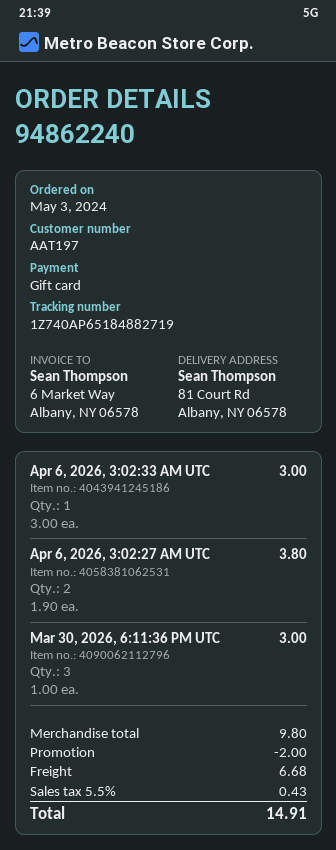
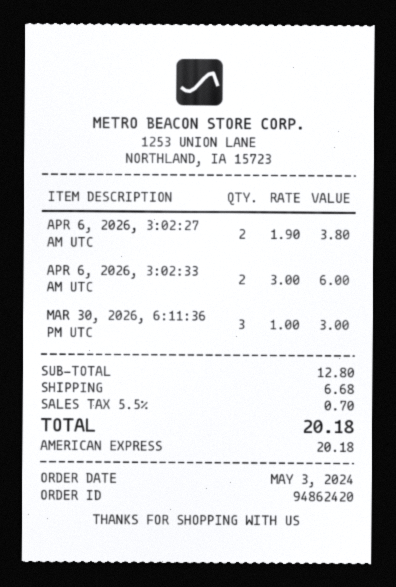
order number: 94862240 -> 94862420
payment method: gift card -> American Express
Apr 6, 2026, 3:02:33 AM UTC: 1 x 3.00 = 3.00 -> 2 x 3.00 = 6.00
subtotal: 9.80 -> 12.80
discount: 2.00 -> none
tax: 5.5% = 0.43 -> 5.5% = 0.70
total: 14.91 -> 20.18

